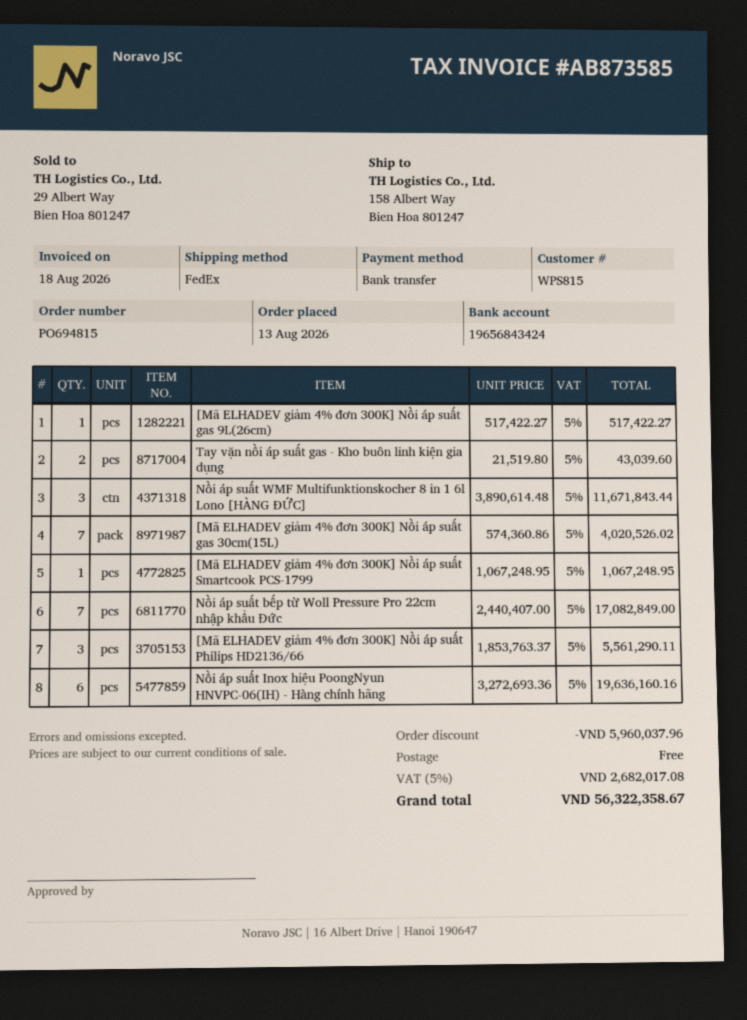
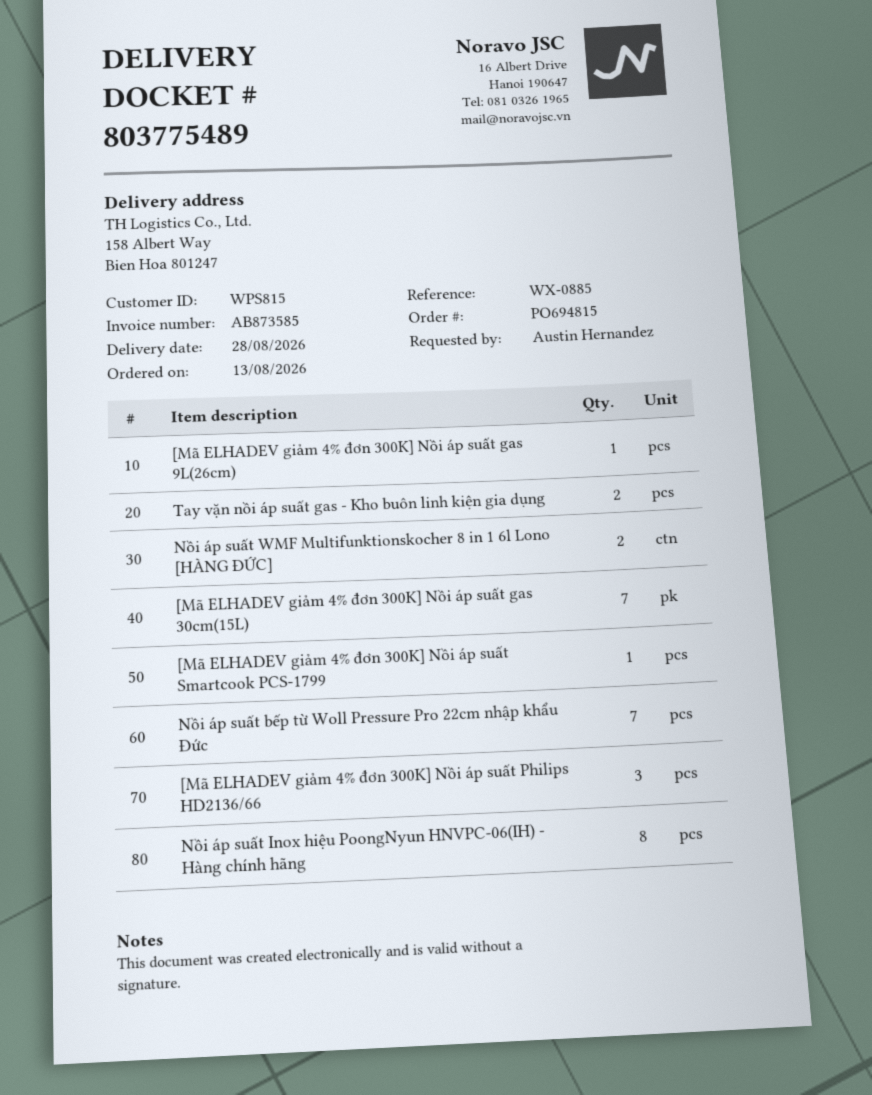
Nồi áp suất WMF Multifunktionskocher 8 in 1 6l Lono [HÀNG ĐỨC]: 3 -> 2
Nồi áp suất Inox hiệu PoongNyun HNVPC-06(IH) - Hàng chính hãng: 6 -> 8

